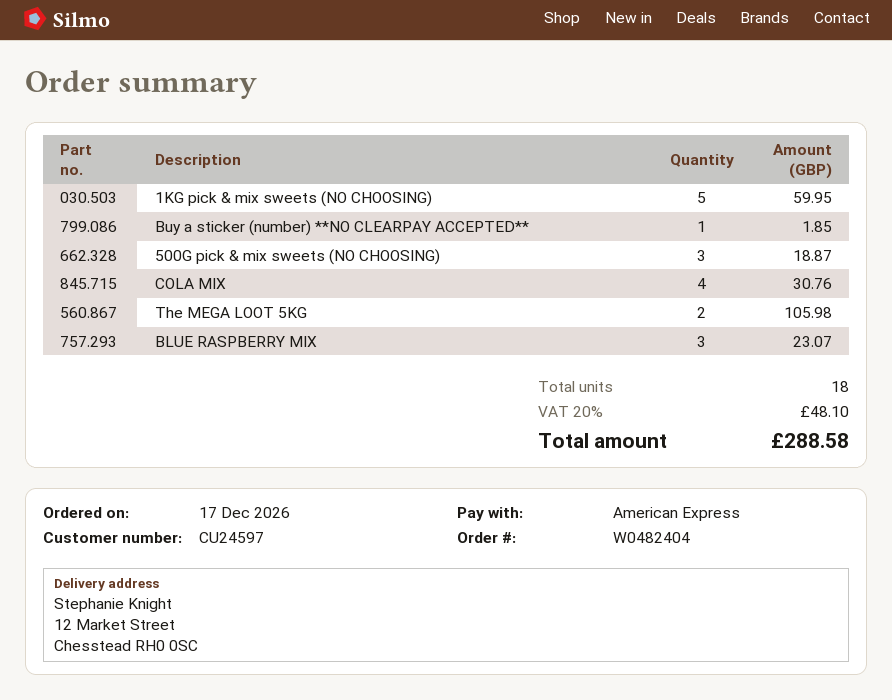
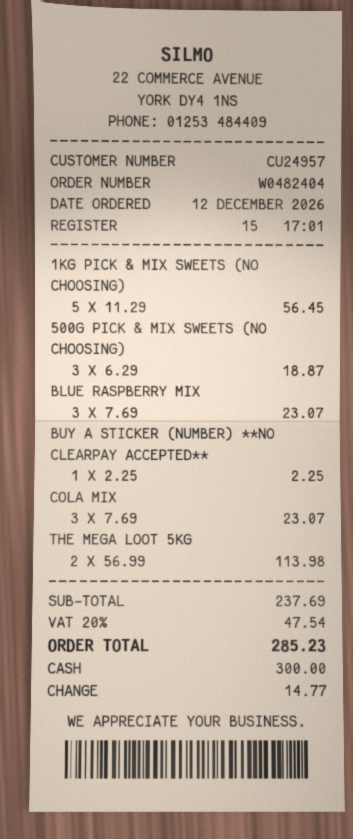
order date: 2026-12-17 -> 2026-12-12
customer number: CU24597 -> CU24957
payment method: American Express -> cash
1KG pick & mix sweets (NO CHOOSING): 5 for 59.95 -> 5 for 56.45
Buy a sticker (number) **NO CLEARPAY ACCEPTED**: 1 for 1.85 -> 1 for 2.25
COLA MIX: 4 for 30.76 -> 3 for 23.07
The MEGA LOOT 5KG: 2 for 105.98 -> 2 for 113.98
tax: 20% = 48.10 -> 20% = 47.54
total: 288.58 -> 285.23

